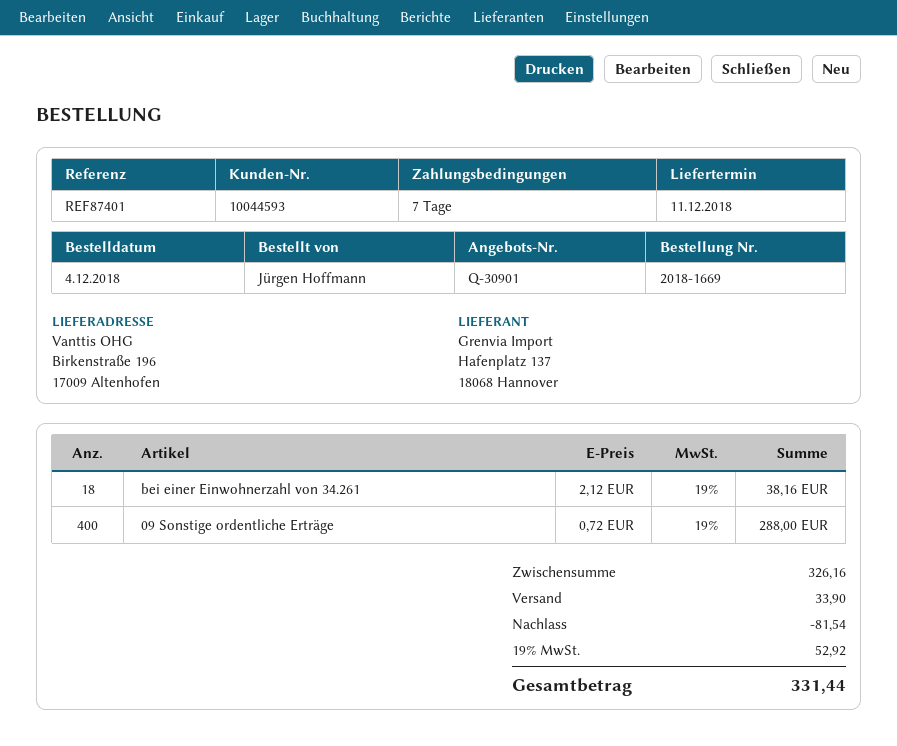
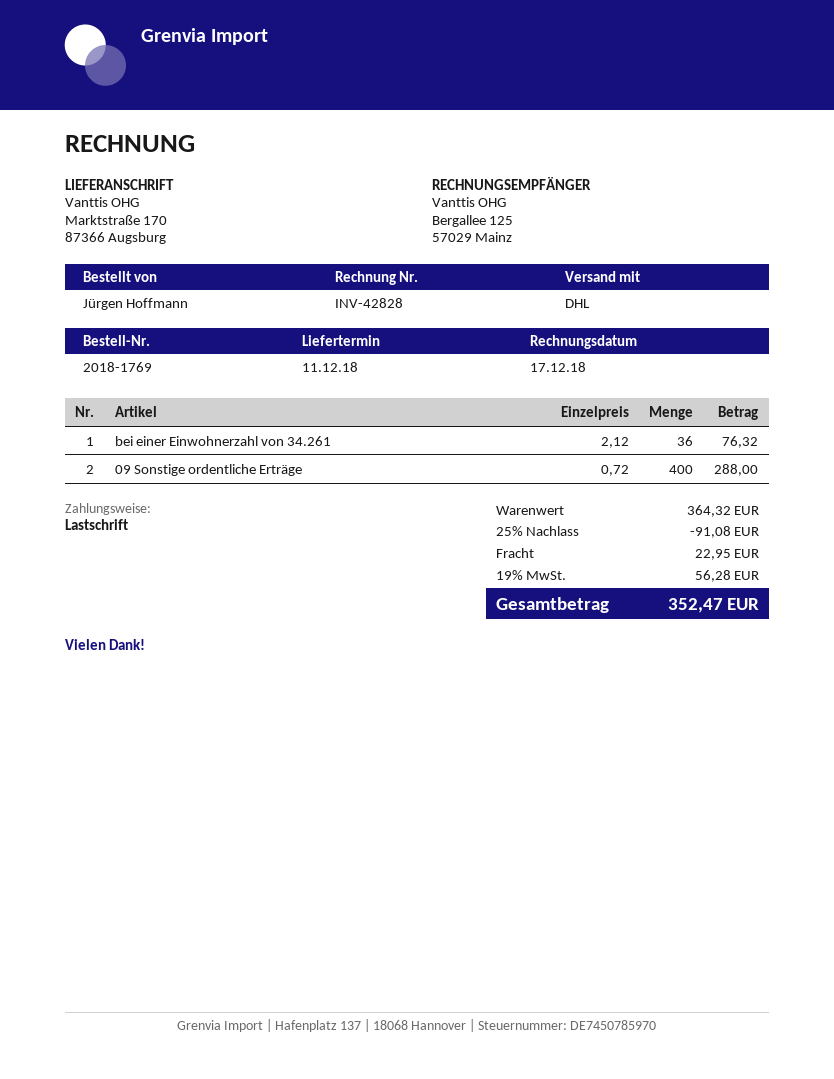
order number: 2018-1669 -> 2018-1769
ship to: Birkenstraße 196, 17009 Altenhofen -> Marktstraße 170, 87366 Augsburg
bei einer Einwohnerzahl von 34.261: 18 x 2.12 = 38.16 -> 36 x 2.12 = 76.32
subtotal: 326.16 -> 364.32
discount: 81.54 -> 91.08
shipping: 33.90 -> 22.95
tax: 19% = 52.92 -> 19% = 56.28
total: 331.44 -> 352.47

